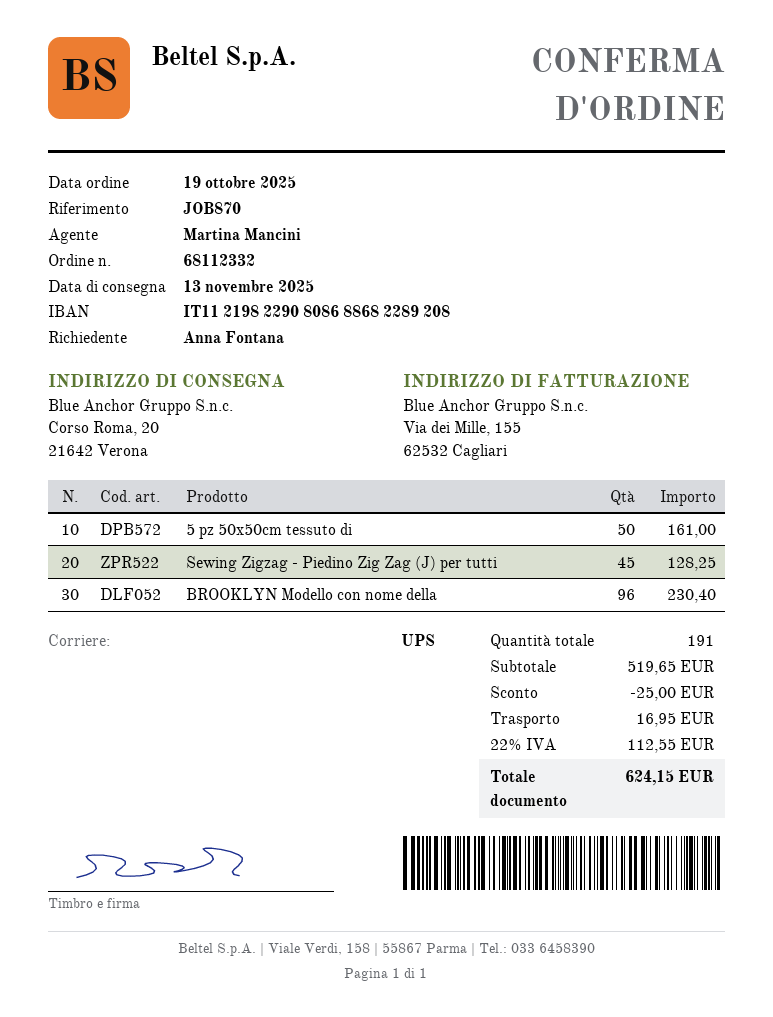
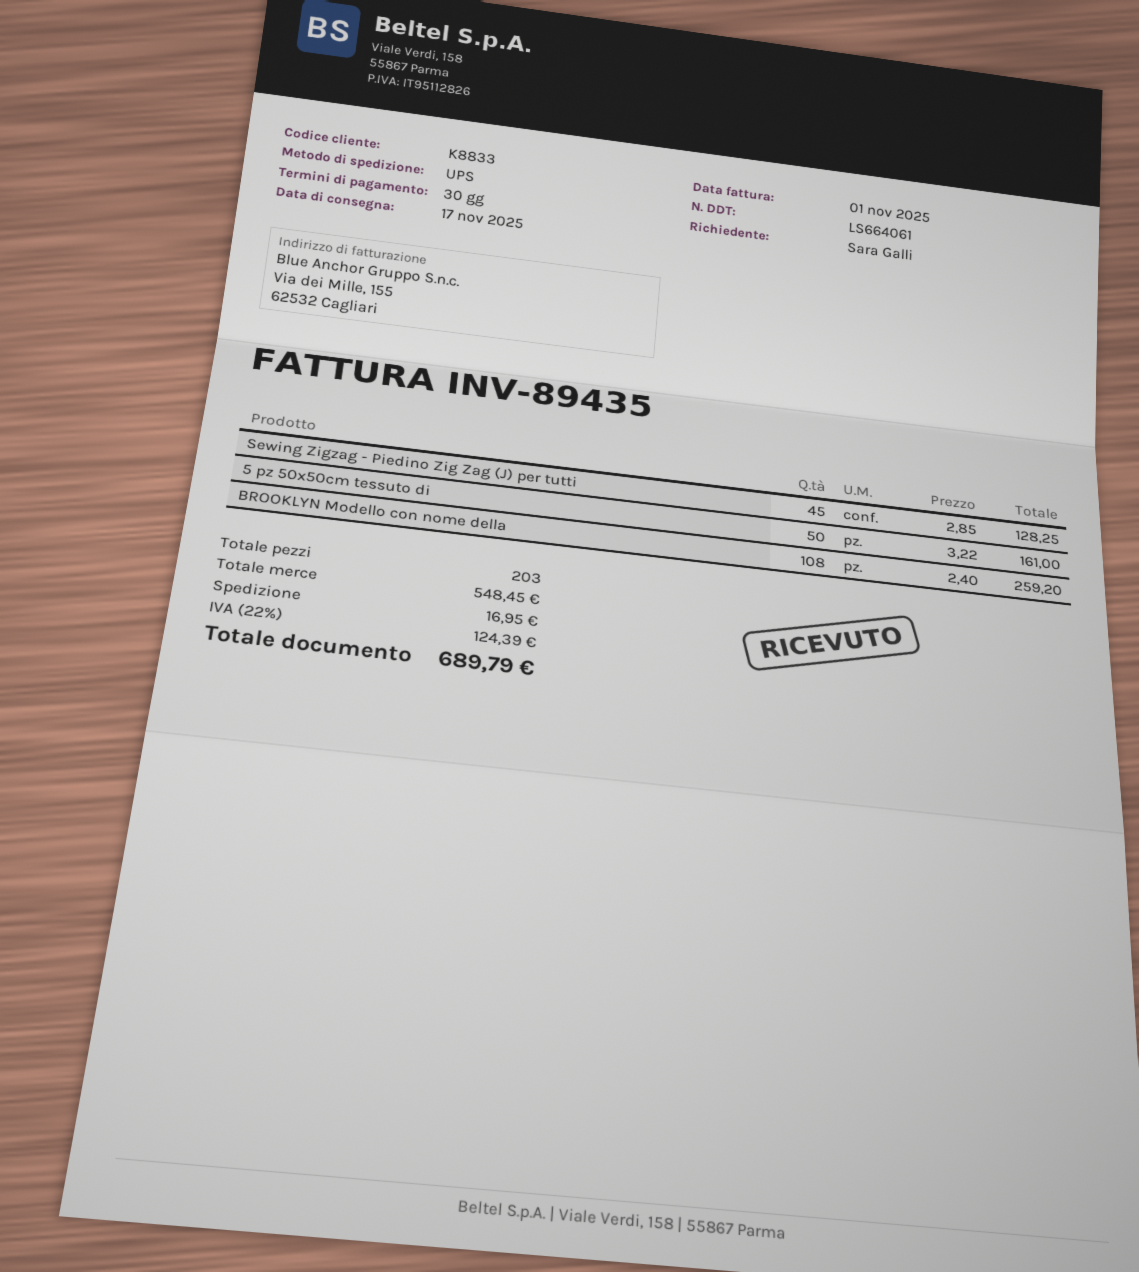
delivery date: 2025-11-13 -> 2025-11-17
ordered by: Anna Fontana -> Sara Galli
BROOKLYN Modello con nome della: 96 for 230.40 -> 108 for 259.20
total quantity: 191 -> 203
subtotal: 519.65 -> 548.45
discount: 25.00 -> none
tax: 22% = 112.55 -> 22% = 124.39
total: 624.15 -> 689.79

